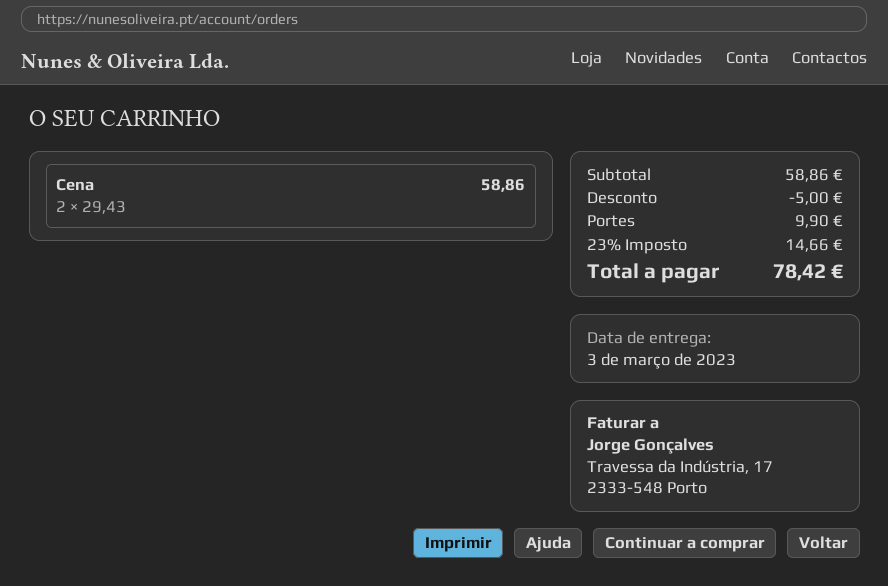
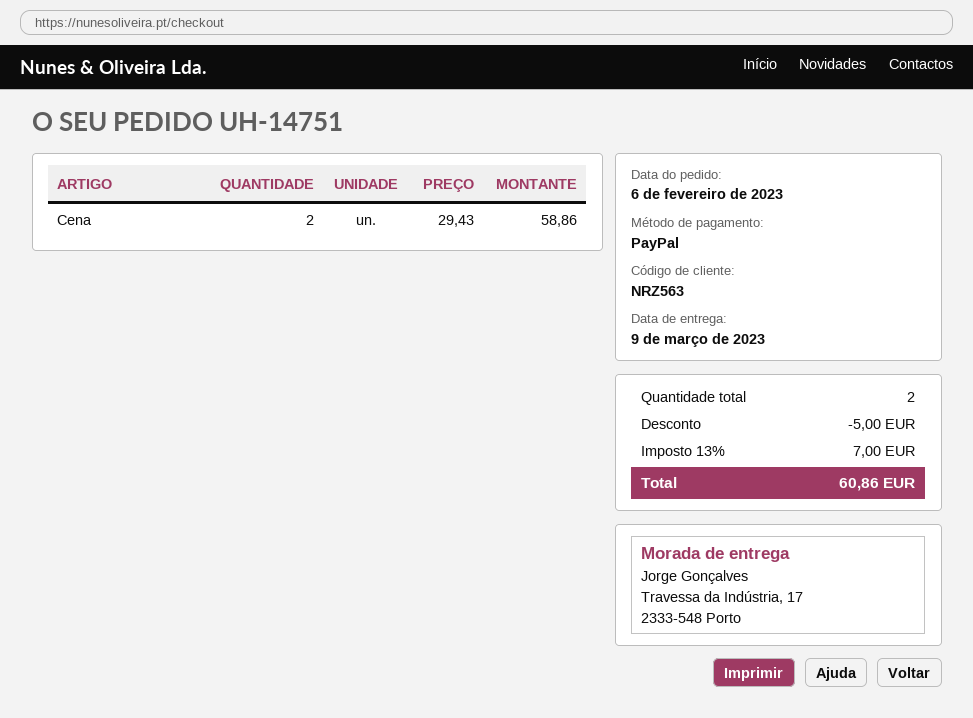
delivery date: 2023-03-03 -> 2023-03-09
shipping: 9.90 -> none
tax: 23% = 14.66 -> 13% = 7.00
total: 78.42 -> 60.86

